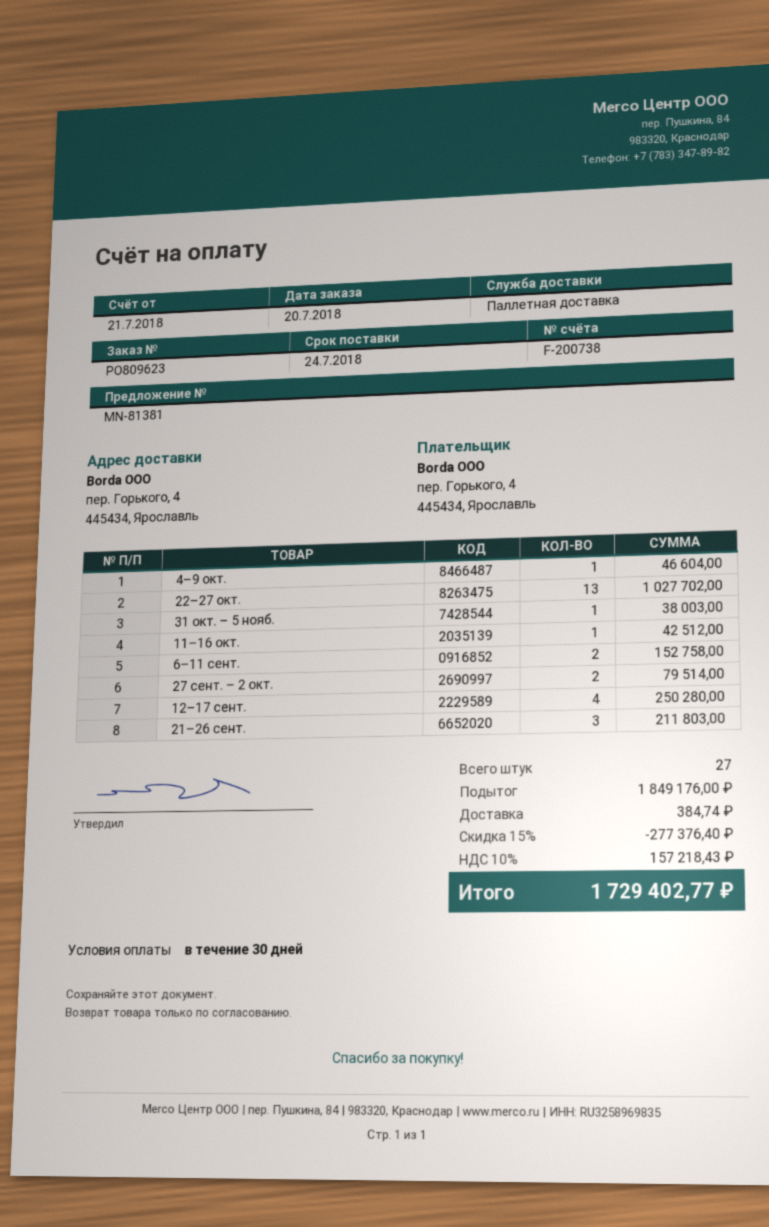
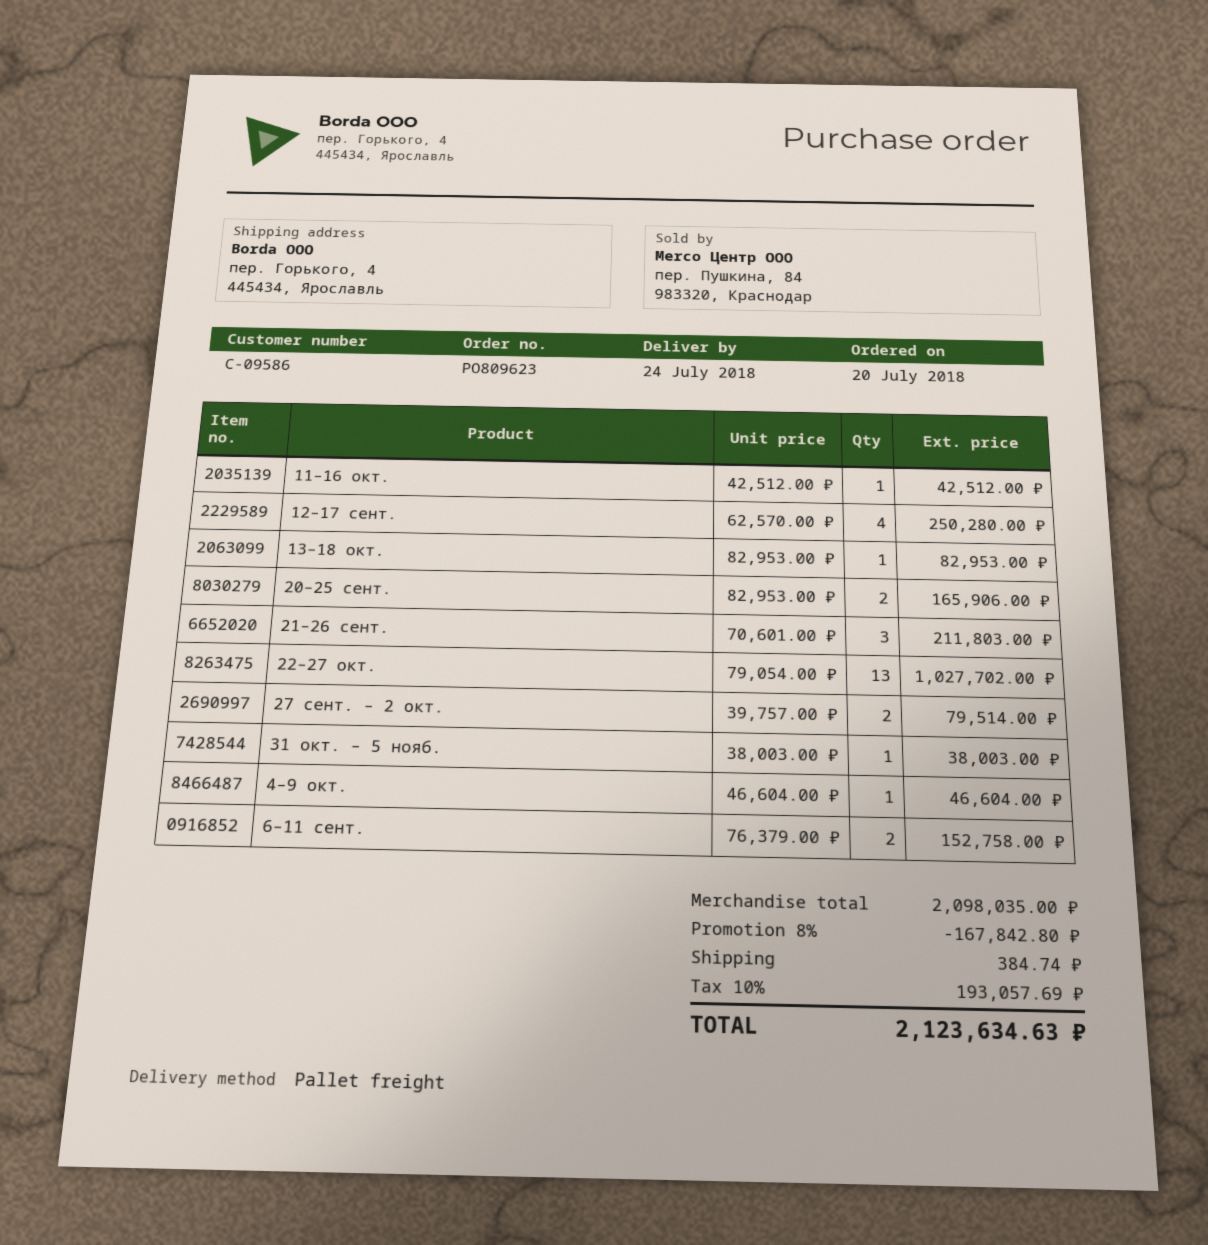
13–18 окт.: none -> 1 for 82953.00
20–25 сент.: none -> 2 for 165906.00
subtotal: 1849176.00 -> 2098035.00
discount: 15% = 277376.40 -> 8% = 167842.80
tax: 10% = 157218.43 -> 10% = 193057.69
total: 1729402.77 -> 2123634.63

